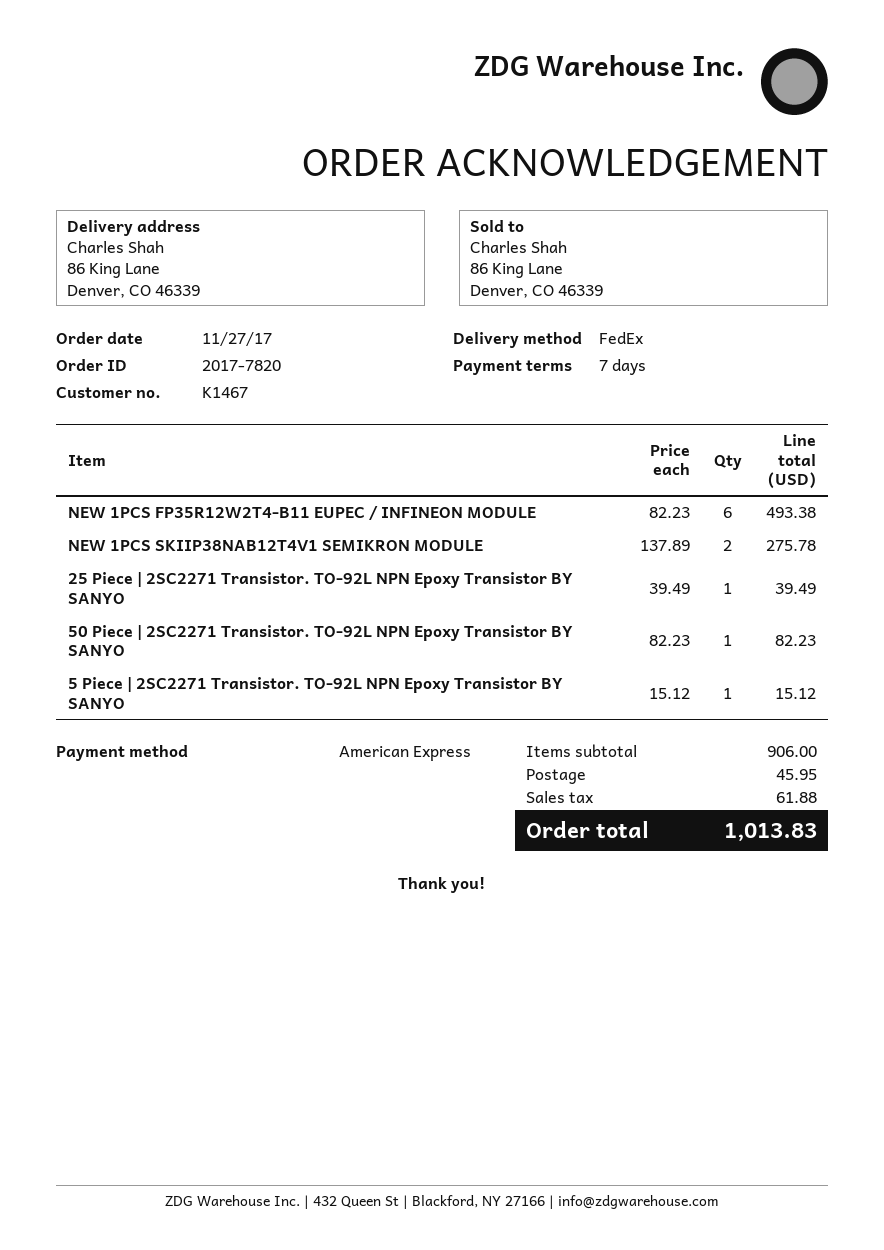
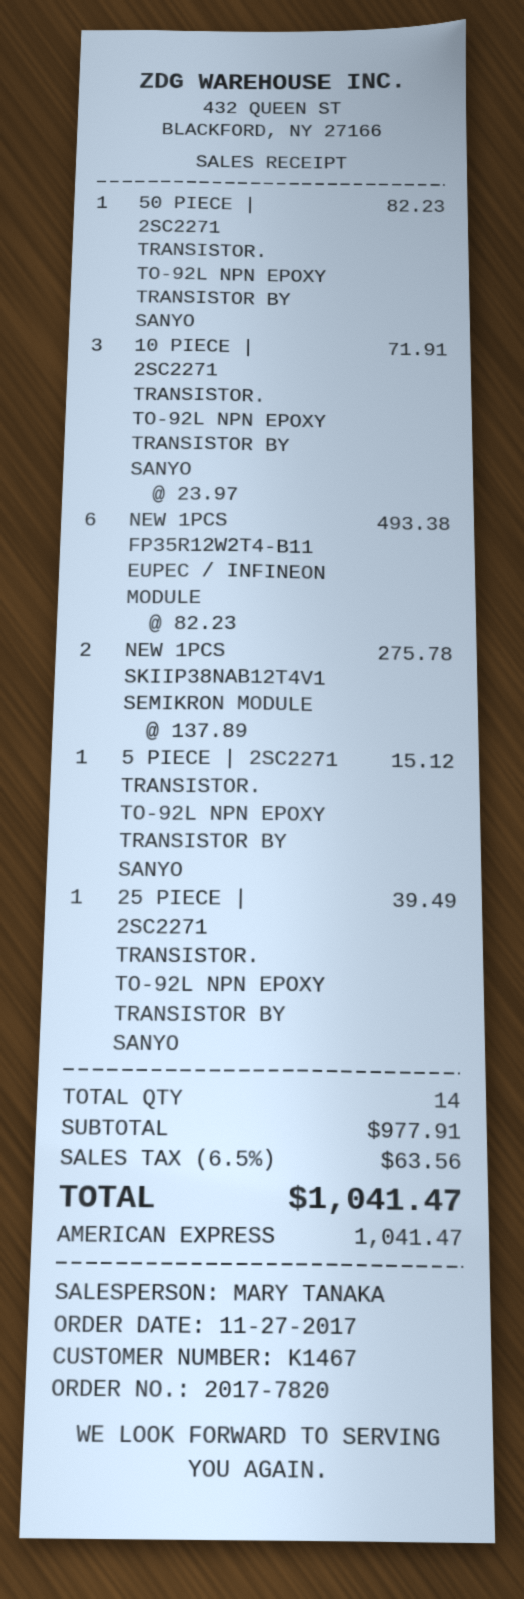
10 PIECE | 2SC2271 TRANSISTOR. TO-92L NPN EPOXY TRANSISTOR BY SANYO: none -> 3 x 23.97 = 71.91
subtotal: 906.00 -> 977.91
shipping: 45.95 -> none
tax: 61.88 -> 63.56
total: 1013.83 -> 1041.47

